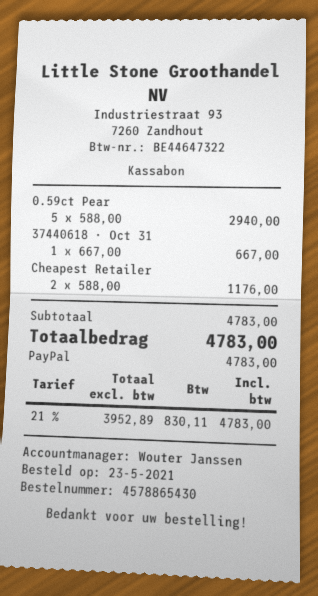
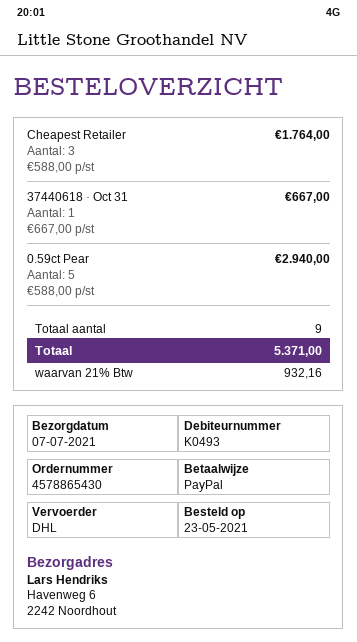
Cheapest Retailer: 2 x 588.00 = 1176.00 -> 3 x 588.00 = 1764.00
tax: 21% = 830.11 -> 21% = 932.16
total: 4783.00 -> 5371.00

